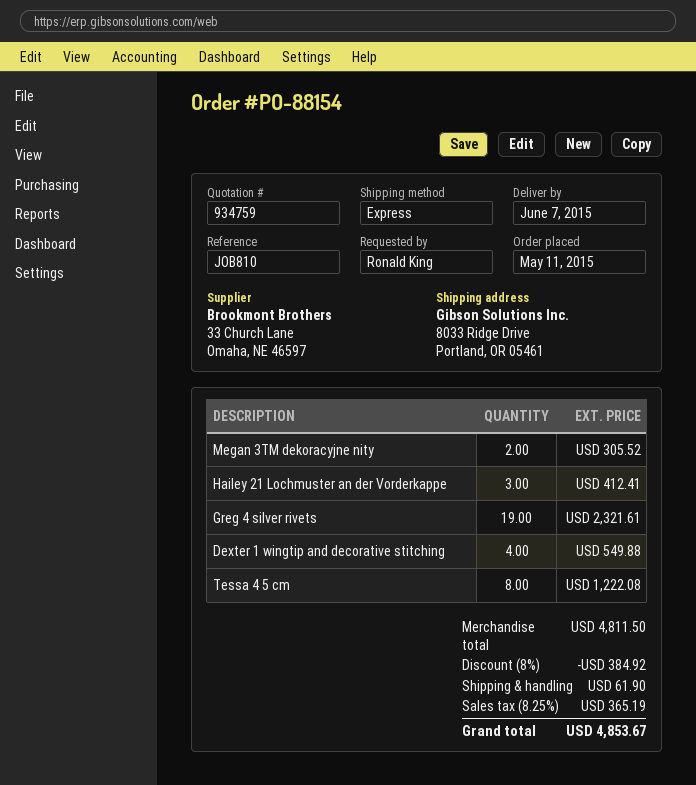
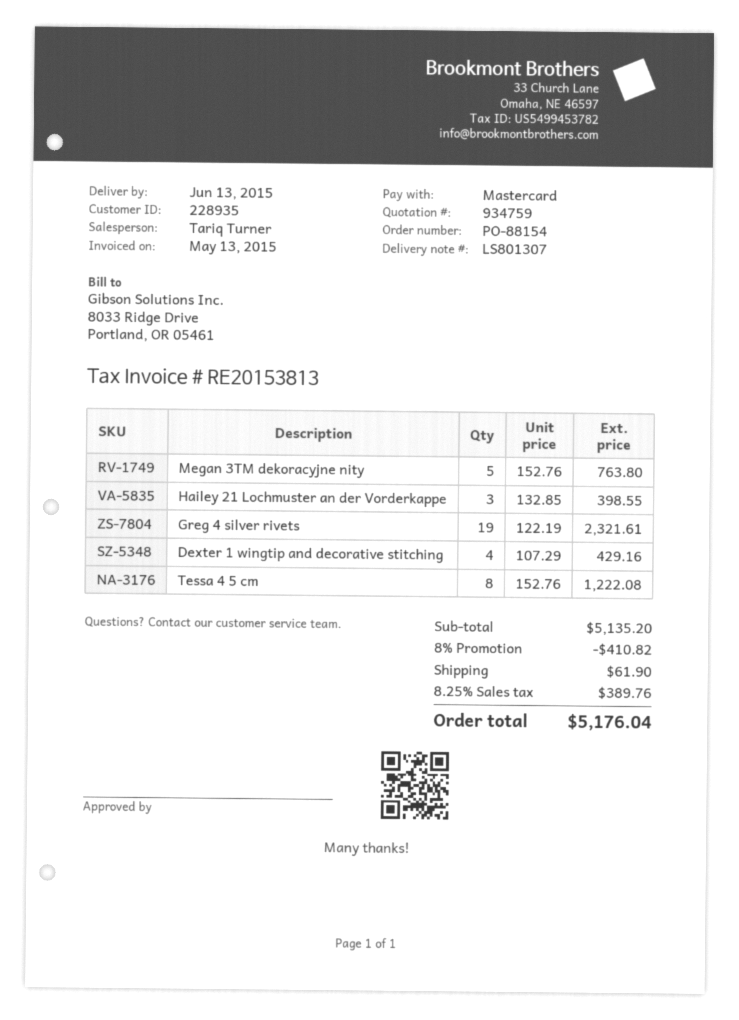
delivery date: 2015-06-07 -> 2015-06-13
Megan 3TM dekoracyjne nity: 2 for 305.52 -> 5 for 763.80
Hailey 21 Lochmuster an der Vorderkappe: 3 for 412.41 -> 3 for 398.55
Dexter 1 wingtip and decorative stitching: 4 for 549.88 -> 4 for 429.16
subtotal: 4811.50 -> 5135.20
discount: 8% = 384.92 -> 8% = 410.82
tax: 8.25% = 365.19 -> 8.25% = 389.76
total: 4853.67 -> 5176.04

